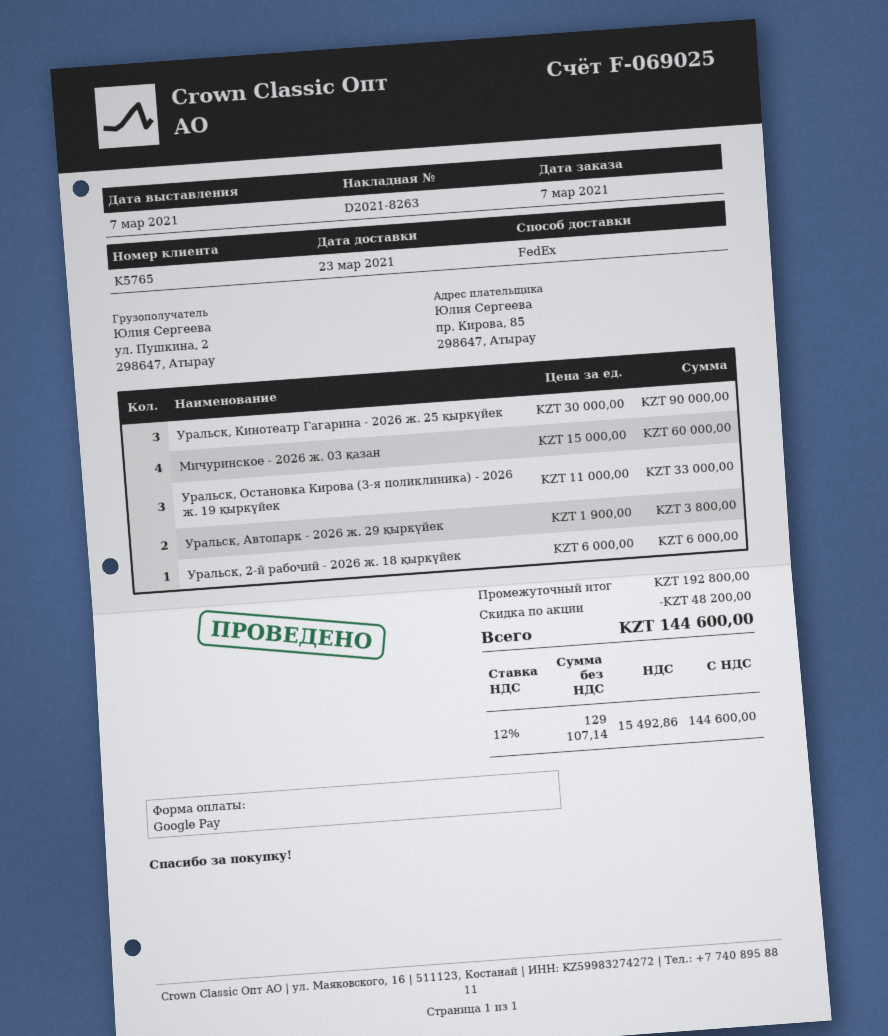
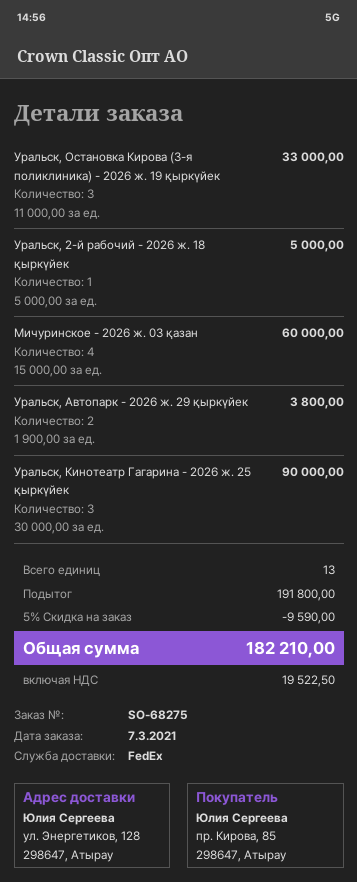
ship to: ул. Пушкина, 2, 298647, Атырау -> ул. Энергетиков, 128, 298647, Атырау
Уральск, 2-й рабочий - 2026 ж. 18 қыркүйек: 1 x 6000.00 = 6000.00 -> 1 x 5000.00 = 5000.00
subtotal: 192800.00 -> 191800.00
discount: 48200.00 -> 9590.00
tax: 15492.86 -> 19522.50
total: 144600.00 -> 182210.00

